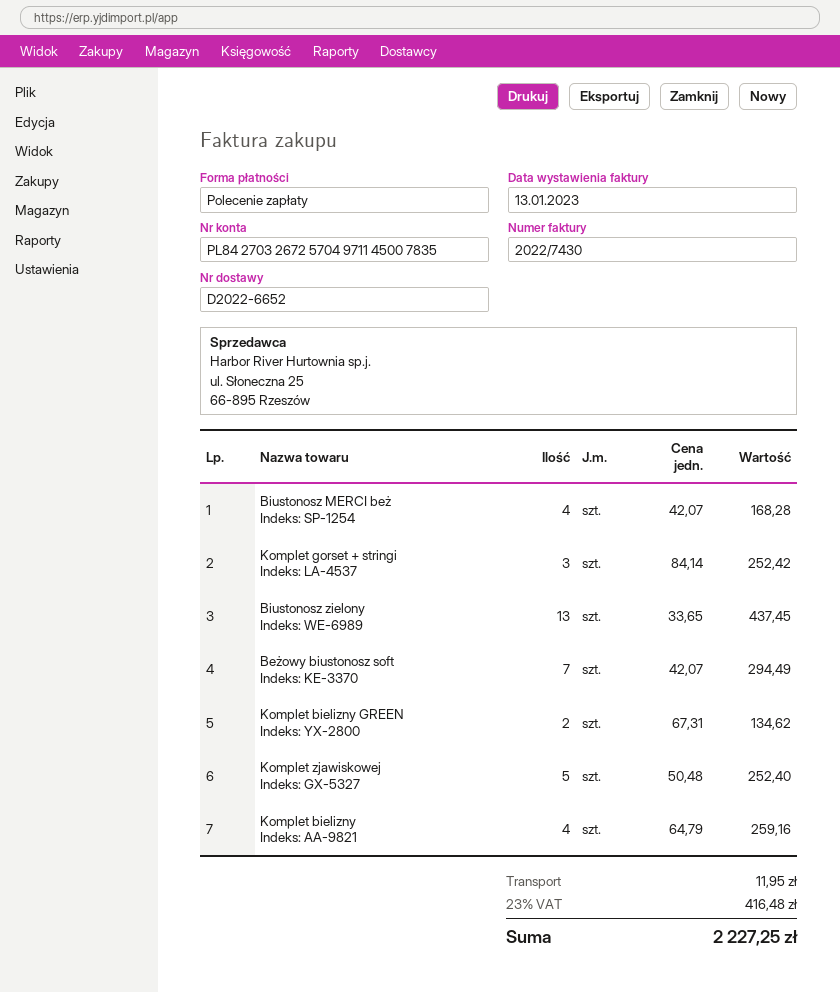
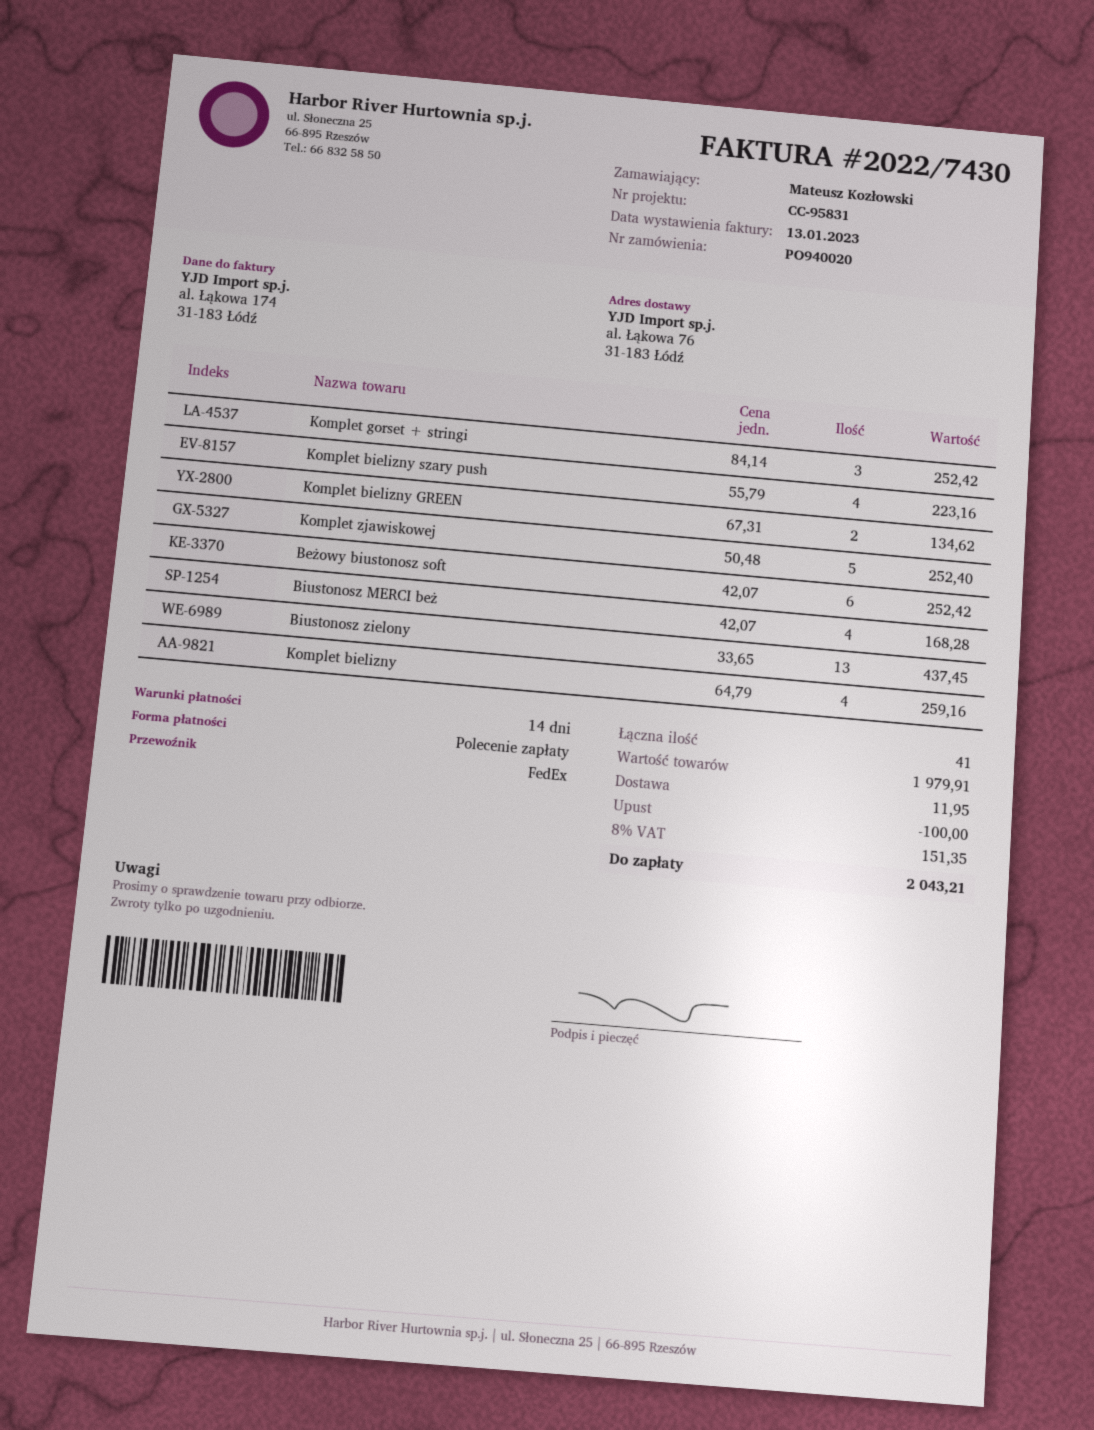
Beżowy biustonosz soft: 7 x 42.07 = 294.49 -> 6 x 42.07 = 252.42
Komplet bielizny szary push: none -> 4 x 55.79 = 223.16
discount: none -> 100.00
tax: 23% = 416.48 -> 8% = 151.35
total: 2227.25 -> 2043.21

